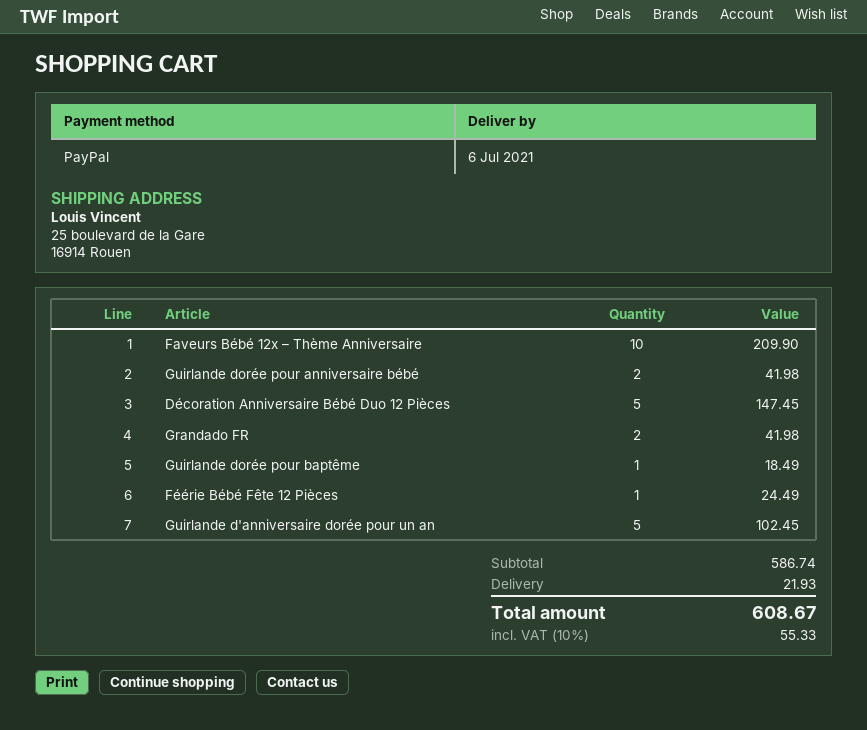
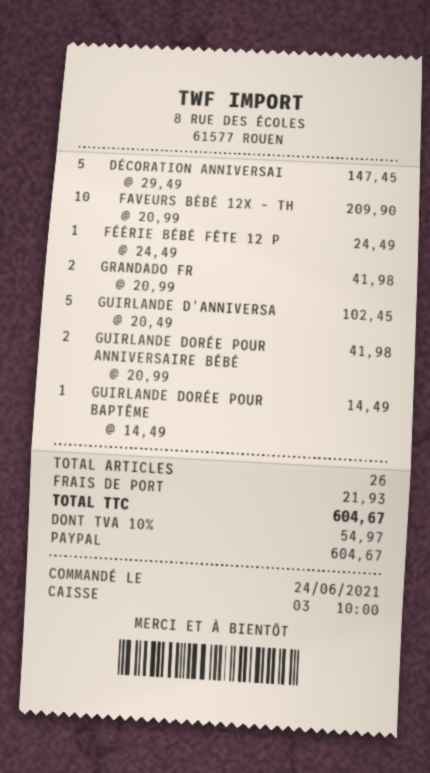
Guirlande dorée pour baptême: 1 for 18.49 -> 1 for 14.49
tax: 10% = 55.33 -> 10% = 54.97
total: 608.67 -> 604.67

